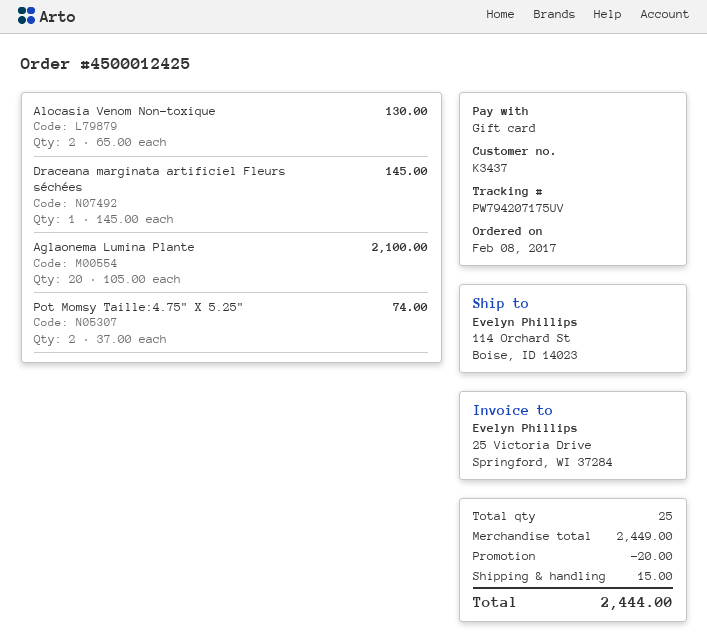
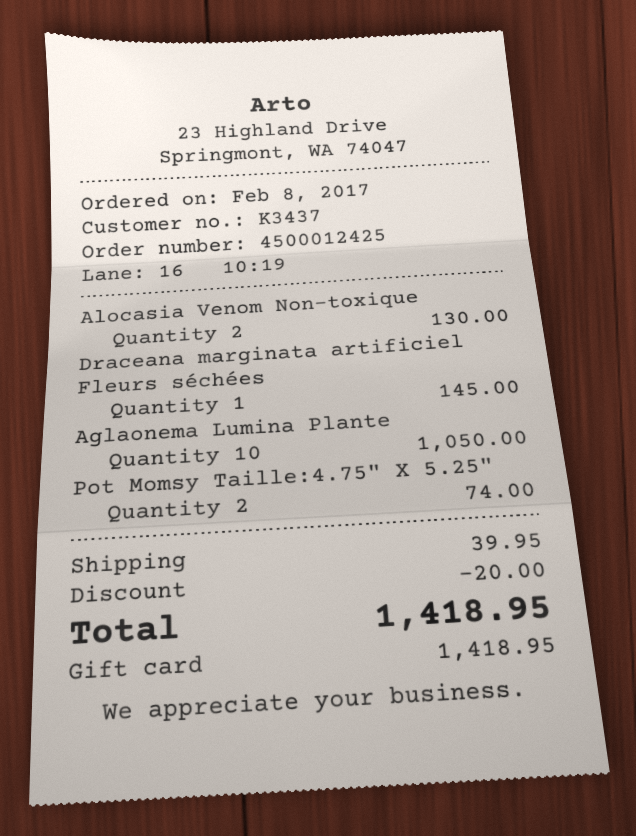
Aglaonema Lumina Plante: 20 for 2100.00 -> 10 for 1050.00
shipping: 15.00 -> 39.95
total: 2444.00 -> 1418.95

